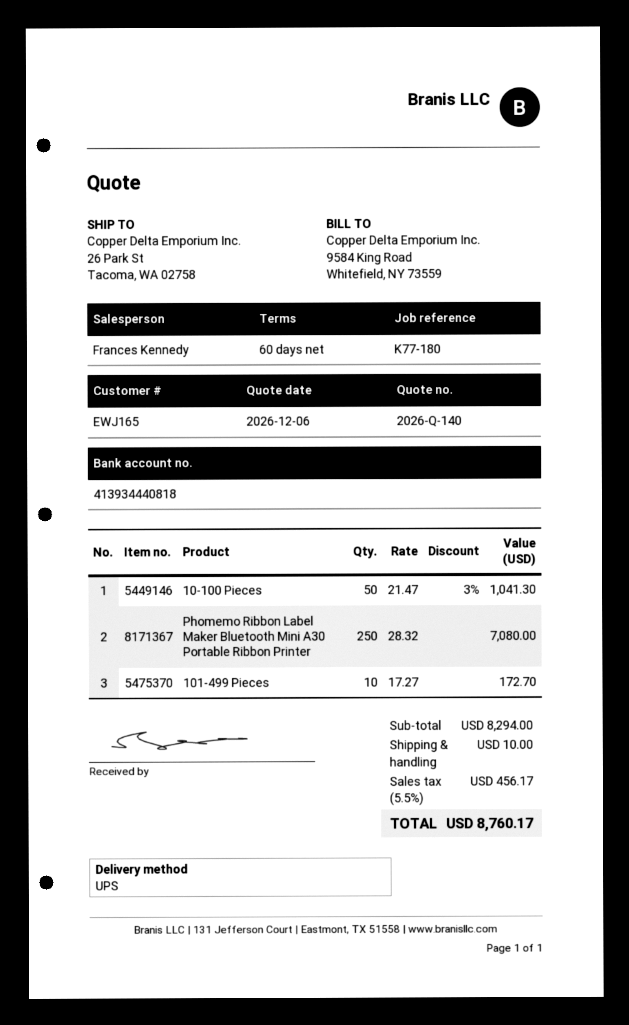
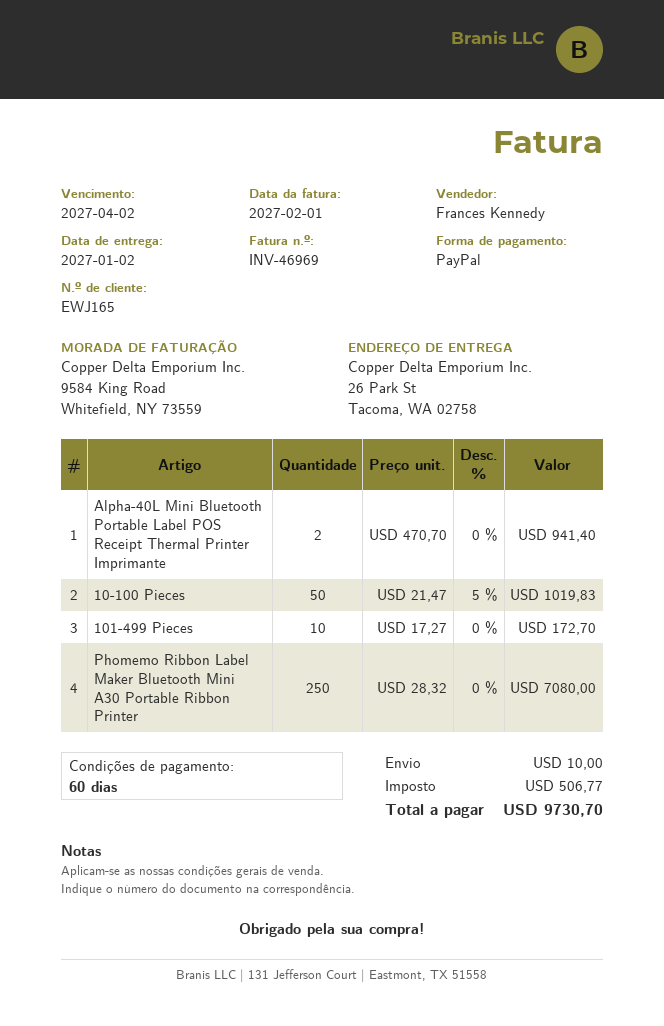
10-100 Pieces: 50 x 21.47 - 3% = 1041.30 -> 50 x 21.47 - 5% = 1019.83
Alpha-40L Mini Bluetooth Portable Label POS Receipt Thermal Printer Imprimante: none -> 2 x 470.70 = 941.40
tax: 456.17 -> 506.77
total: 8760.17 -> 9730.70

